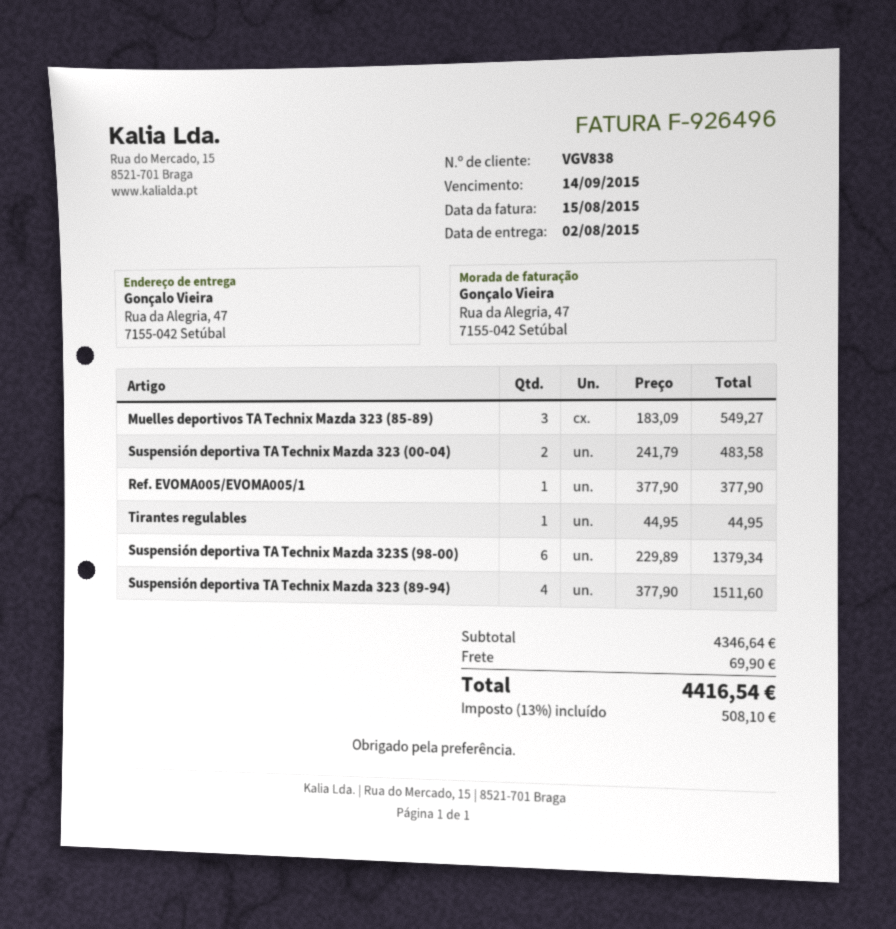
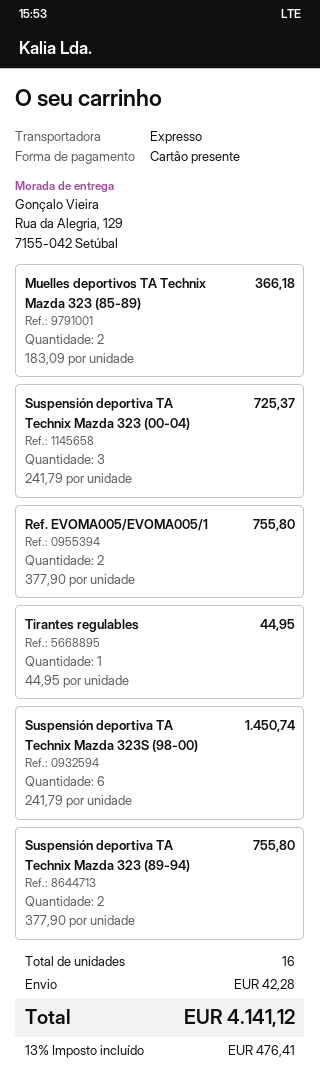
ship to: Rua da Alegria, 47, 7155-042 Setúbal -> Rua da Alegria, 129, 7155-042 Setúbal
Muelles deportivos TA Technix Mazda 323 (85-89): 3 x 183.09 = 549.27 -> 2 x 183.09 = 366.18
Suspensión deportiva TA Technix Mazda 323 (00-04): 2 x 241.79 = 483.58 -> 3 x 241.79 = 725.37
Ref. EVOMA005/EVOMA005/1: 1 x 377.90 = 377.90 -> 2 x 377.90 = 755.80
Suspensión deportiva TA Technix Mazda 323S (98-00): 6 x 229.89 = 1379.34 -> 6 x 241.79 = 1450.74
Suspensión deportiva TA Technix Mazda 323 (89-94): 4 x 377.90 = 1511.60 -> 2 x 377.90 = 755.80
shipping: 69.90 -> 42.28
tax: 13% = 508.10 -> 13% = 476.41
total: 4416.54 -> 4141.12

